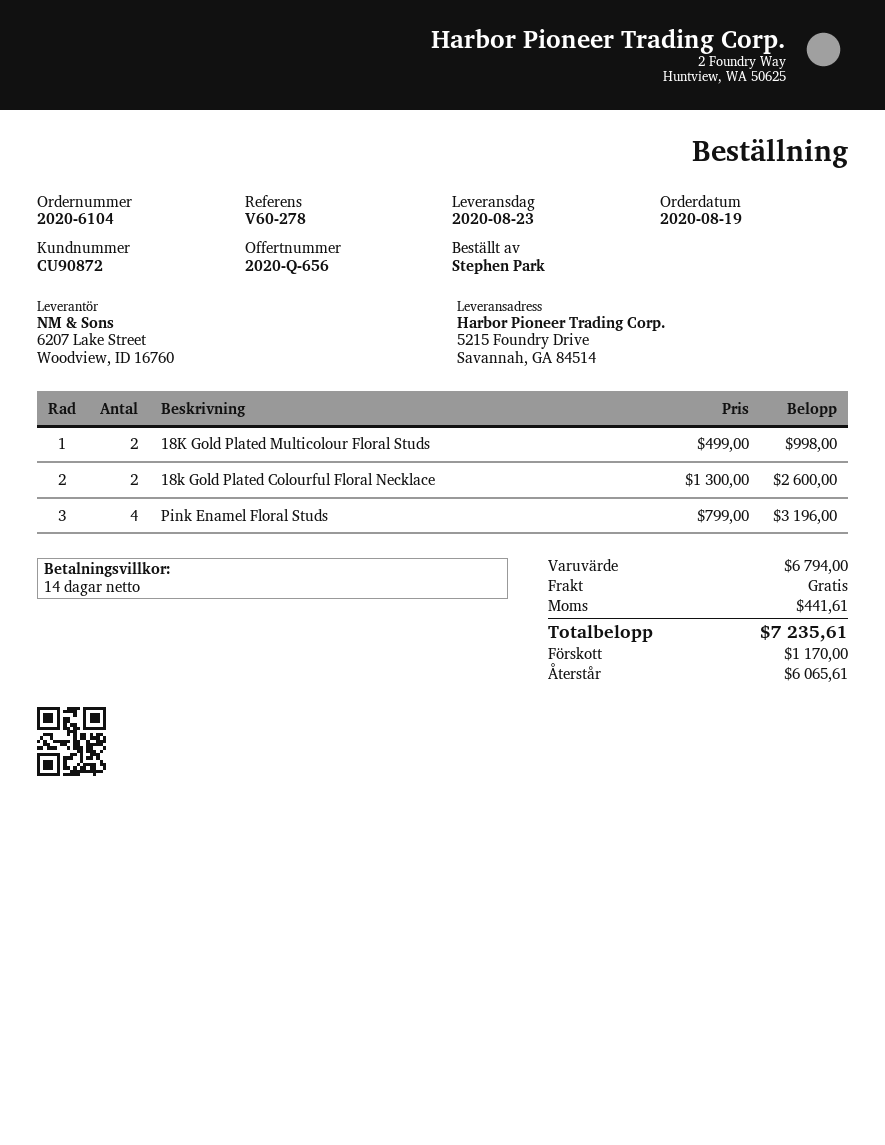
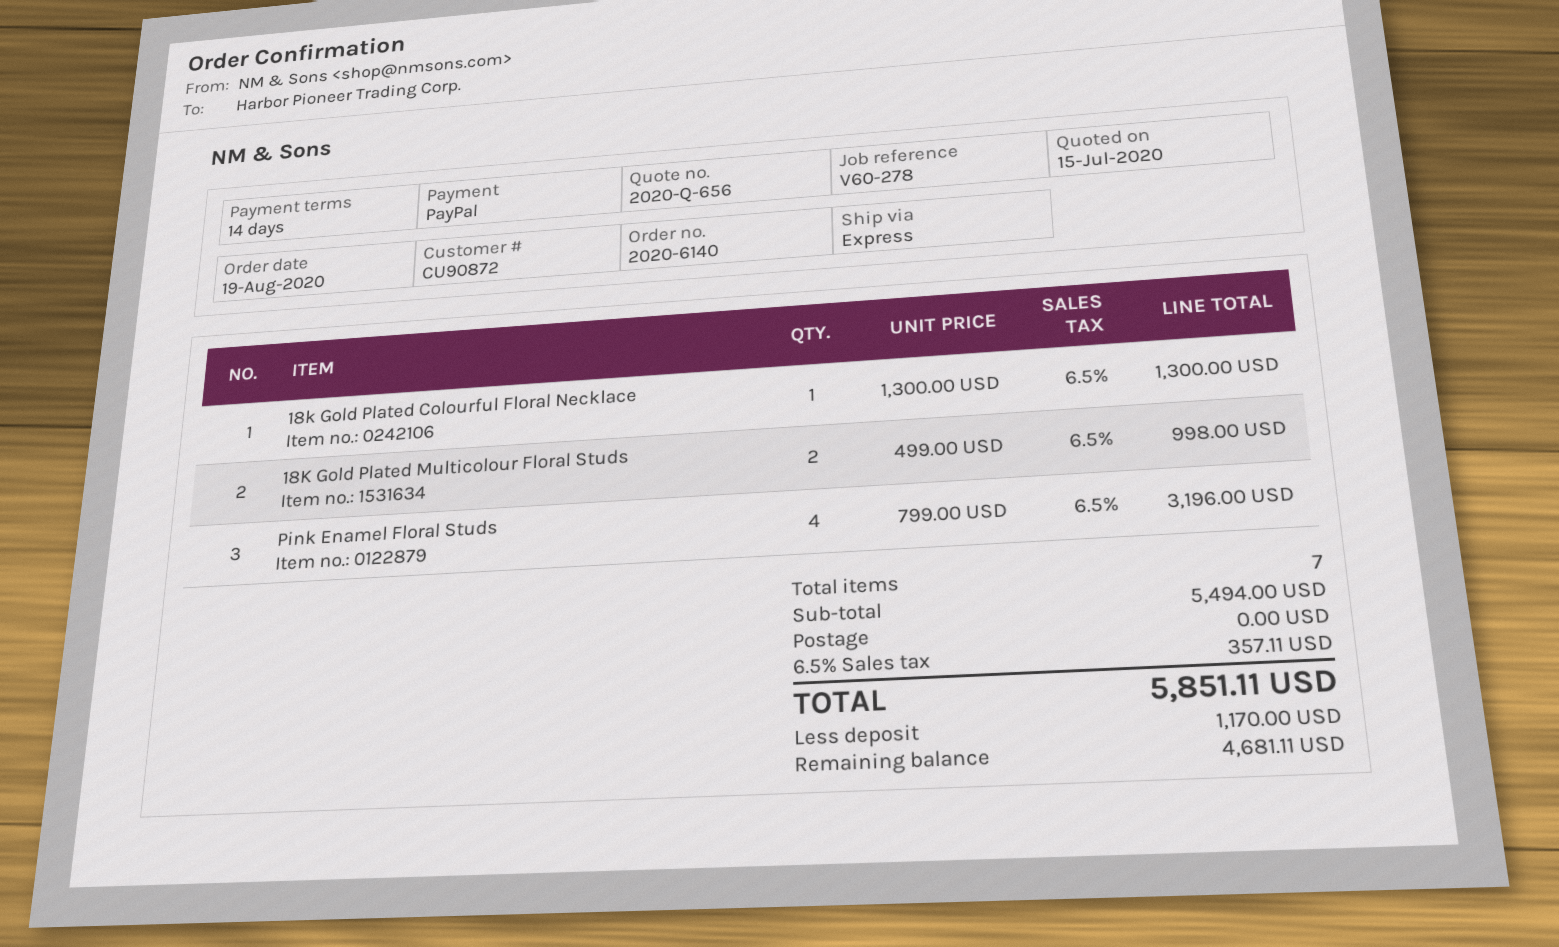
order number: 2020-6104 -> 2020-6140
18k Gold Plated Colourful Floral Necklace: 2 x 1300.00 = 2600.00 -> 1 x 1300.00 = 1300.00
subtotal: 6794.00 -> 5494.00
tax: 441.61 -> 357.11
total: 7235.61 -> 5851.11
balance: 6065.61 -> 4681.11

